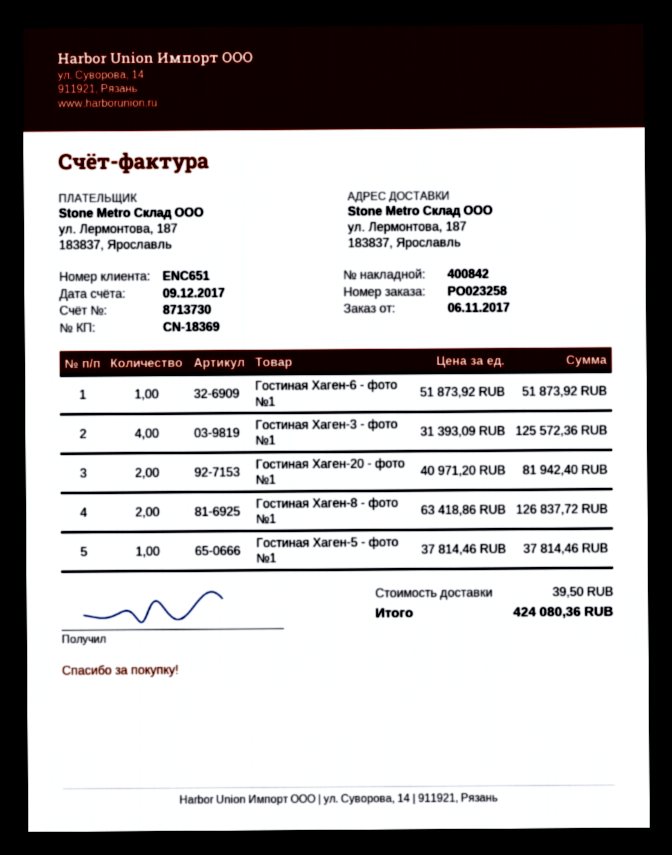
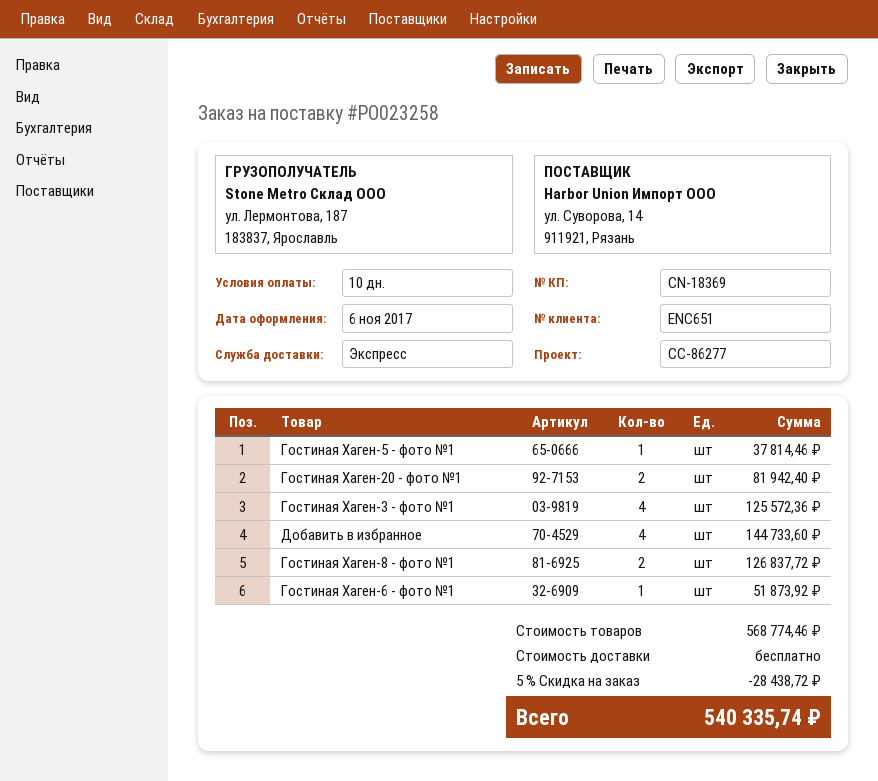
Добавить в избранное: none -> 4 for 144733.60
discount: none -> 5% = 28438.72
shipping: 39.50 -> 0.00
total: 424080.36 -> 540335.74

